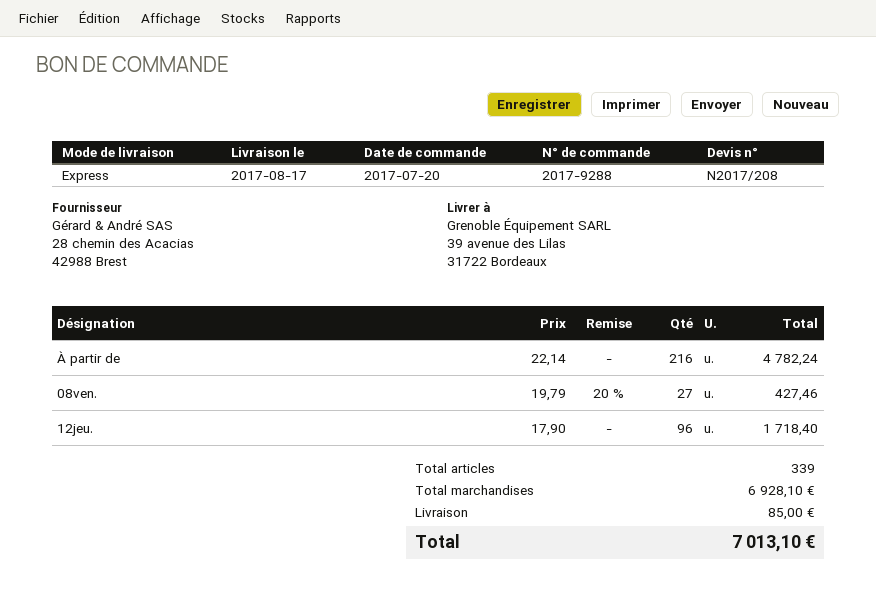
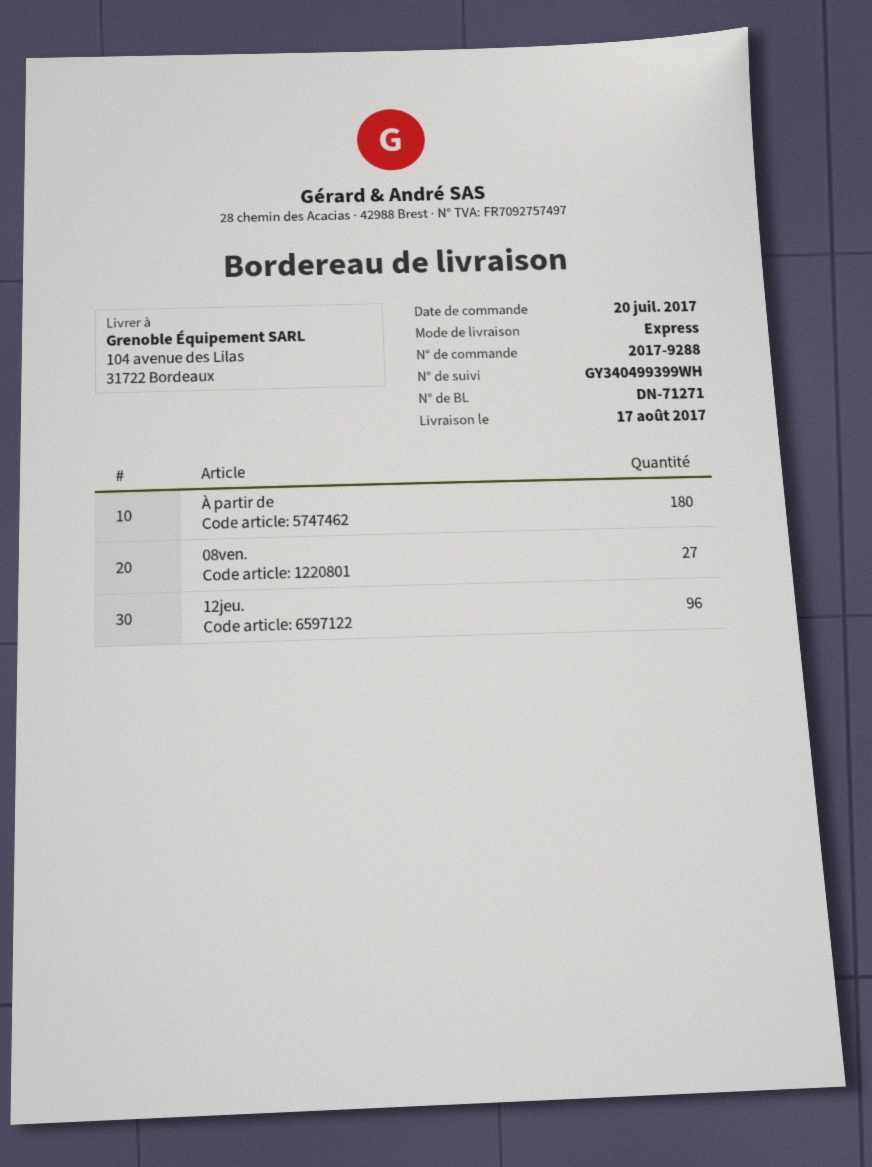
ship to: 39 avenue des Lilas, 31722 Bordeaux -> 104 avenue des Lilas, 31722 Bordeaux
À partir de: 216 -> 180

